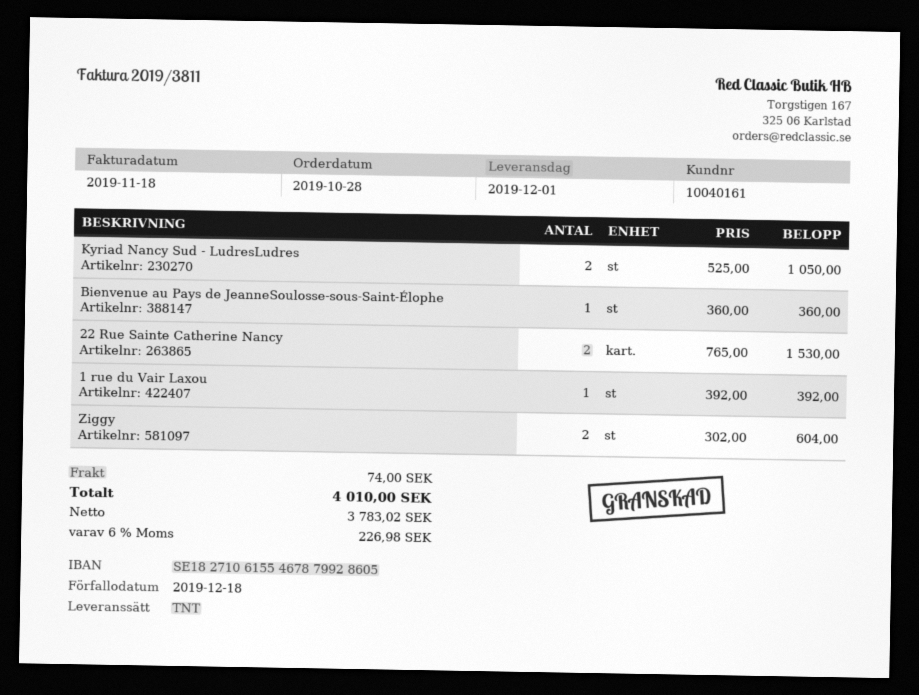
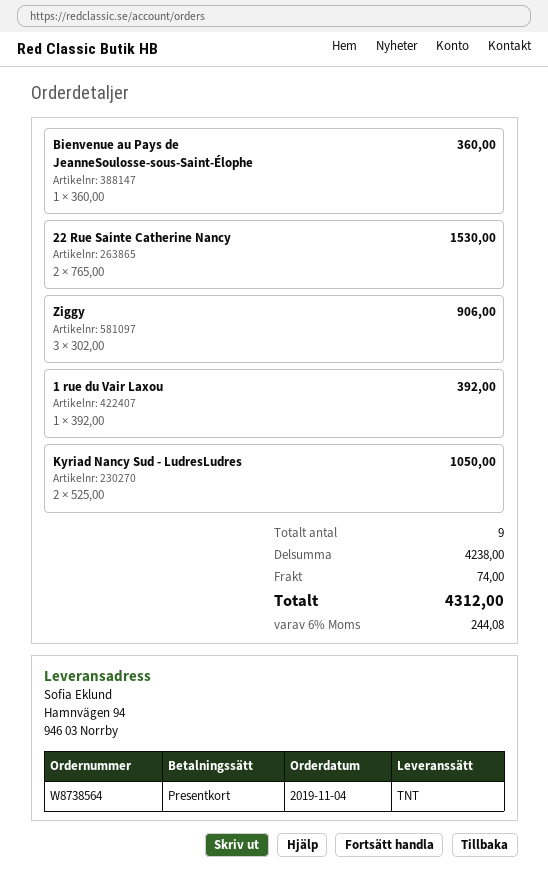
order date: 2019-10-28 -> 2019-11-04
Ziggy: 2 x 302.00 = 604.00 -> 3 x 302.00 = 906.00
tax: 6% = 226.98 -> 6% = 244.08
total: 4010.00 -> 4312.00

